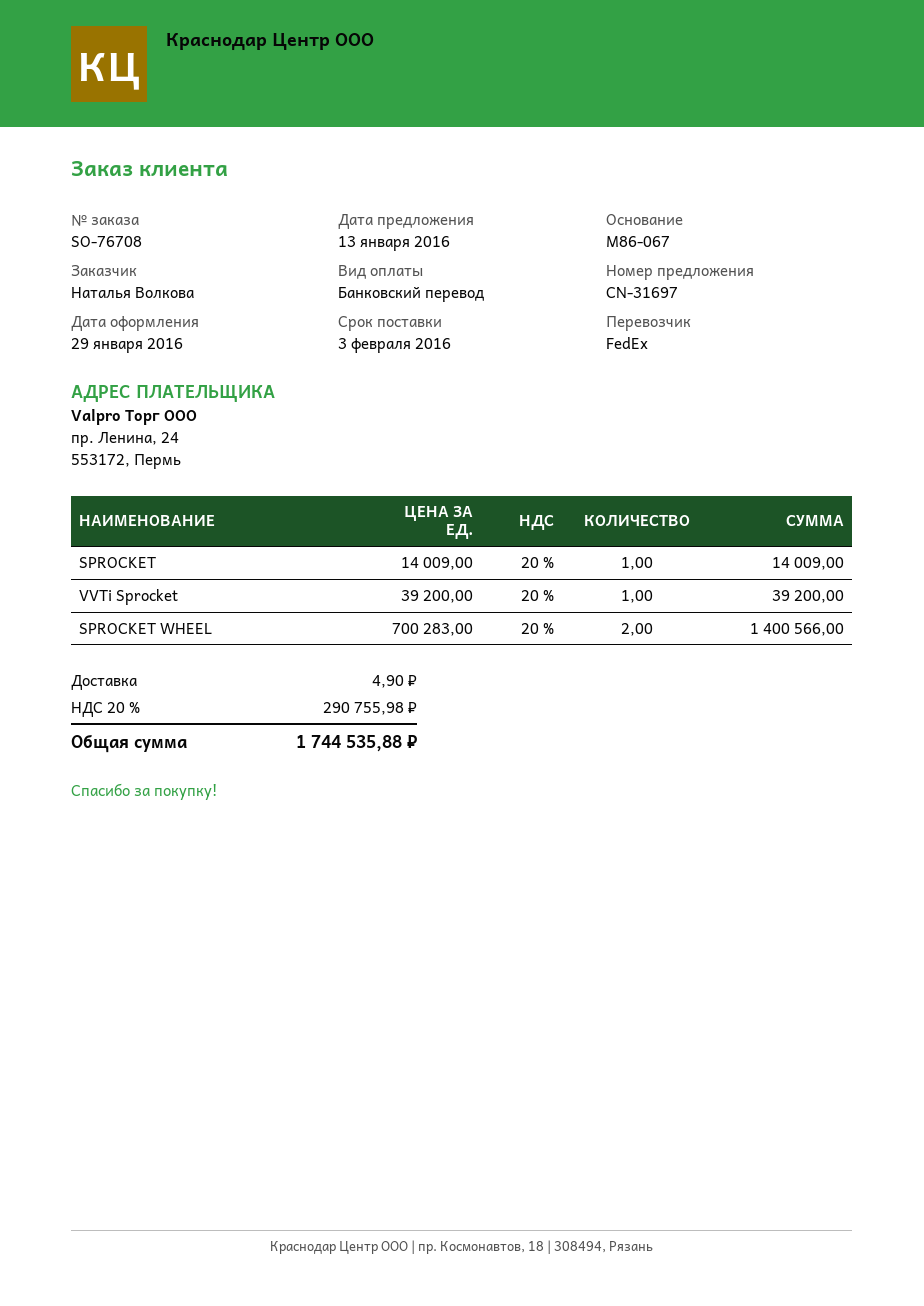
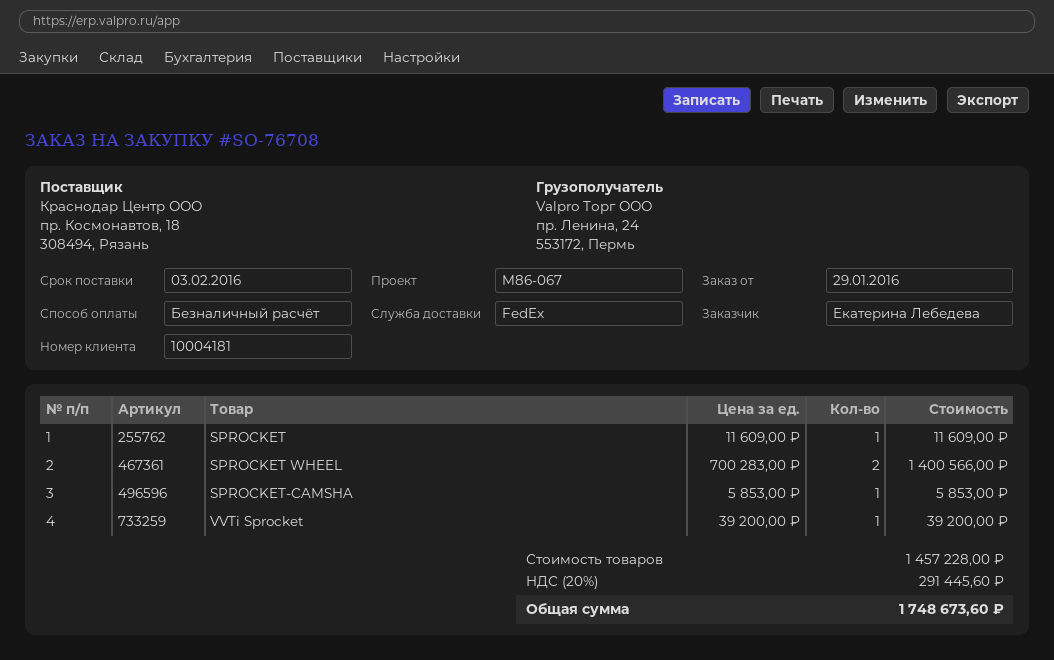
ordered by: Наталья Волкова -> Екатерина Лебедева
SPROCKET: 1 x 14009.00 = 14009.00 -> 1 x 11609.00 = 11609.00
SPROCKET-CAMSHA: none -> 1 x 5853.00 = 5853.00
shipping: 4.90 -> none
tax: 20% = 290755.98 -> 20% = 291445.60
total: 1744535.88 -> 1748673.60

